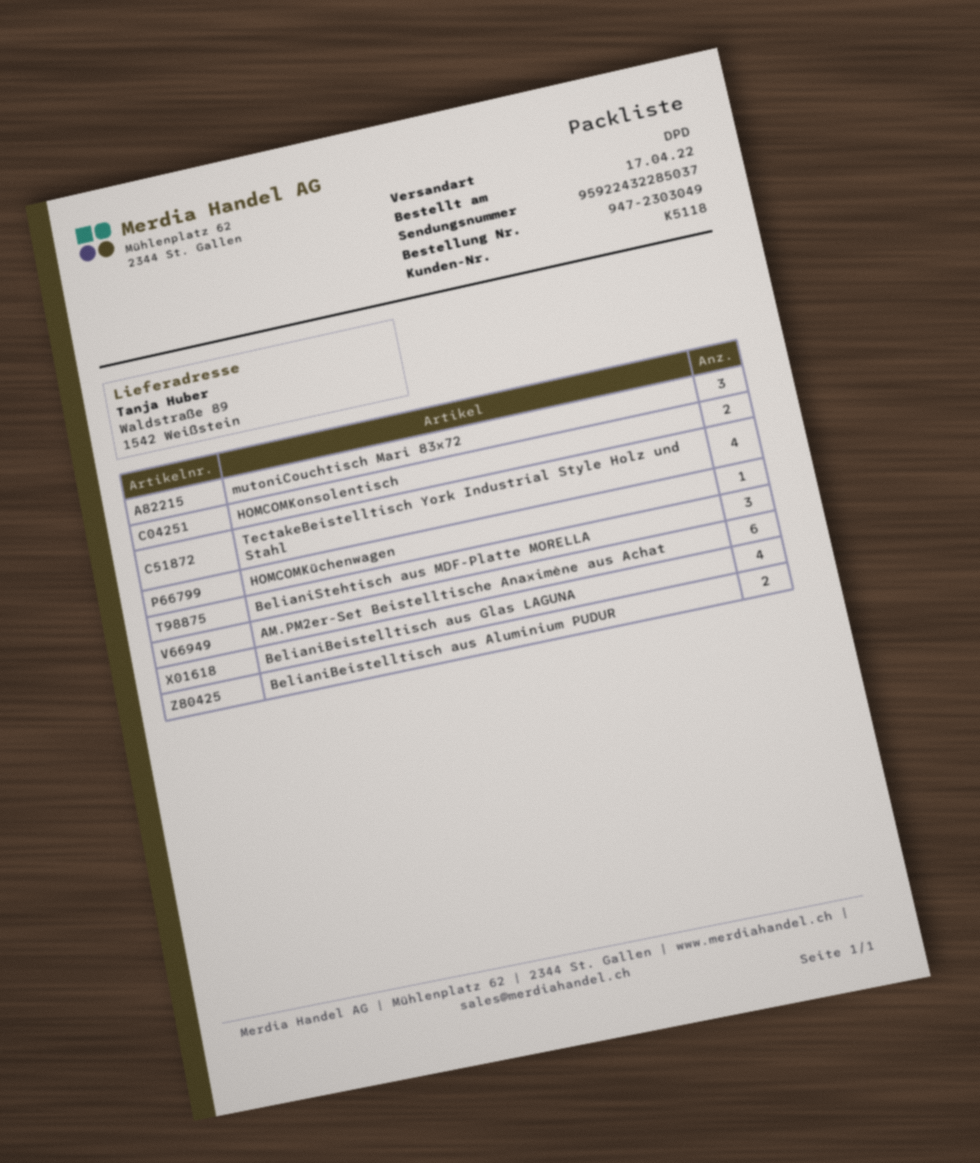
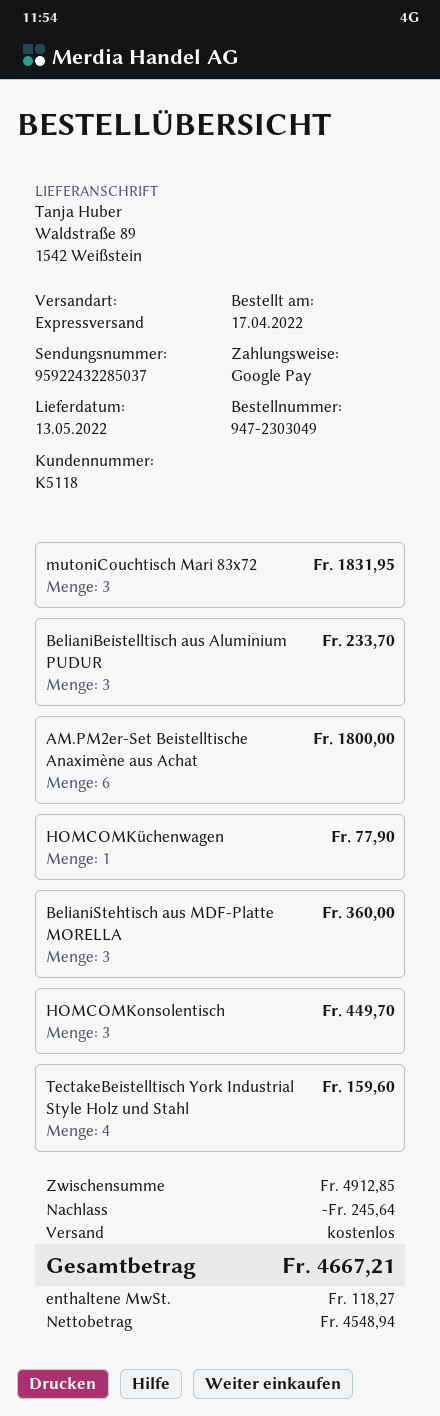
shipping method: DPD -> express
HOMCOMKonsolentisch: 2 -> 3
BelianiBeistelltisch aus Glas LAGUNA: 4 -> none
BelianiBeistelltisch aus Aluminium PUDUR: 2 -> 3

